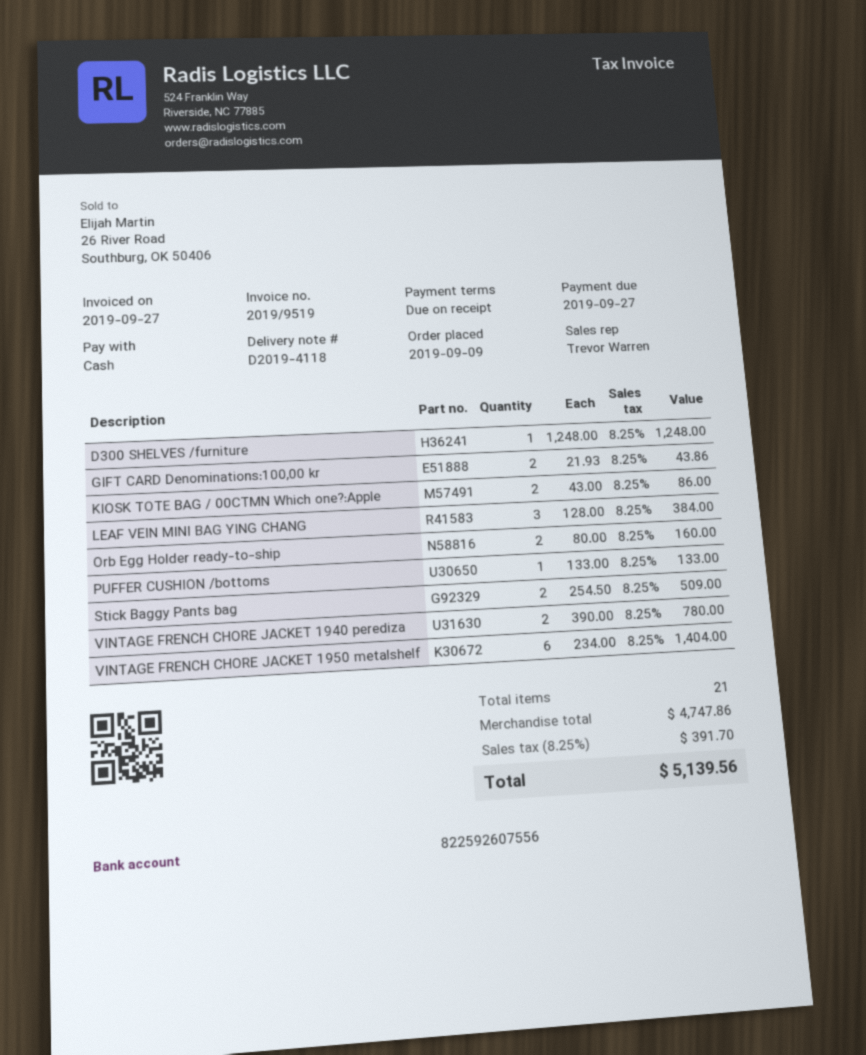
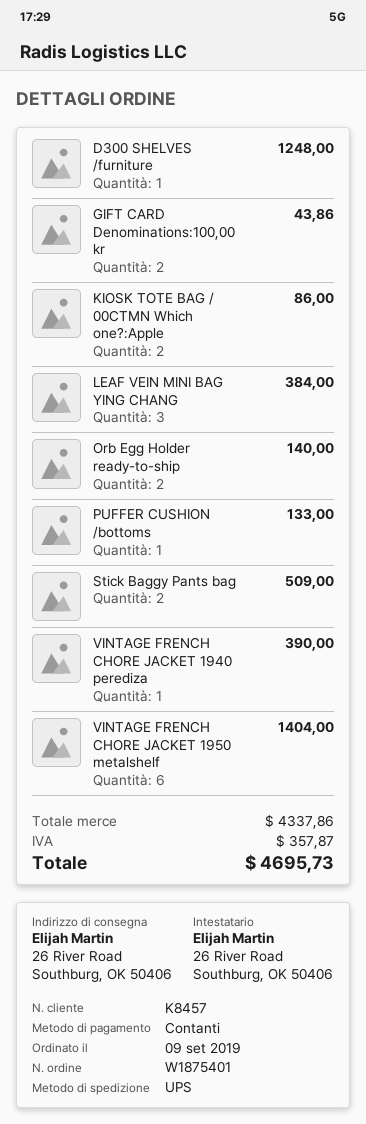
Orb Egg Holder ready-to-ship: 2 for 160.00 -> 2 for 140.00
VINTAGE FRENCH CHORE JACKET 1940 perediza: 2 for 780.00 -> 1 for 390.00
subtotal: 4747.86 -> 4337.86
tax: 391.70 -> 357.87
total: 5139.56 -> 4695.73

